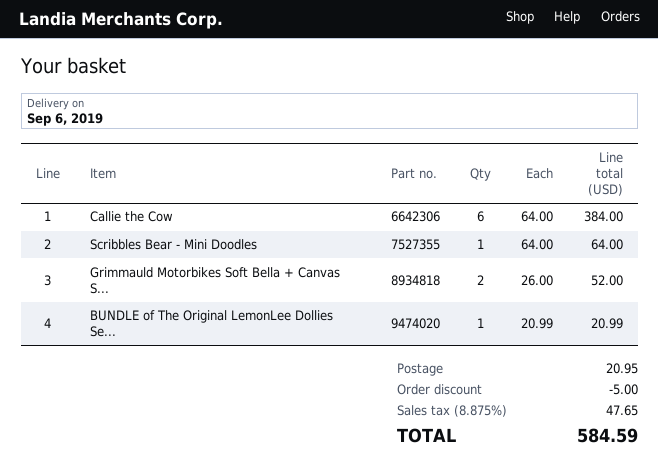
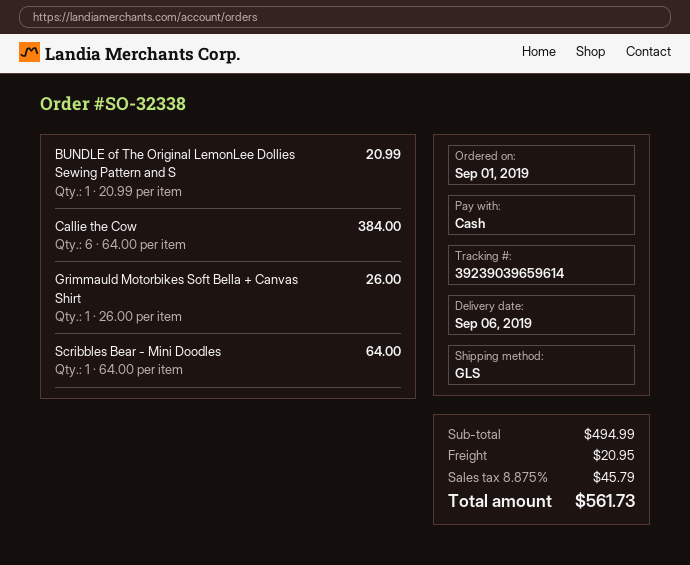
Grimmauld Motorbikes Soft Bella + Canvas S...: 2 x 26.00 = 52.00 -> 1 x 26.00 = 26.00
discount: 5.00 -> none
tax: 8.875% = 47.65 -> 8.875% = 45.79
total: 584.59 -> 561.73

